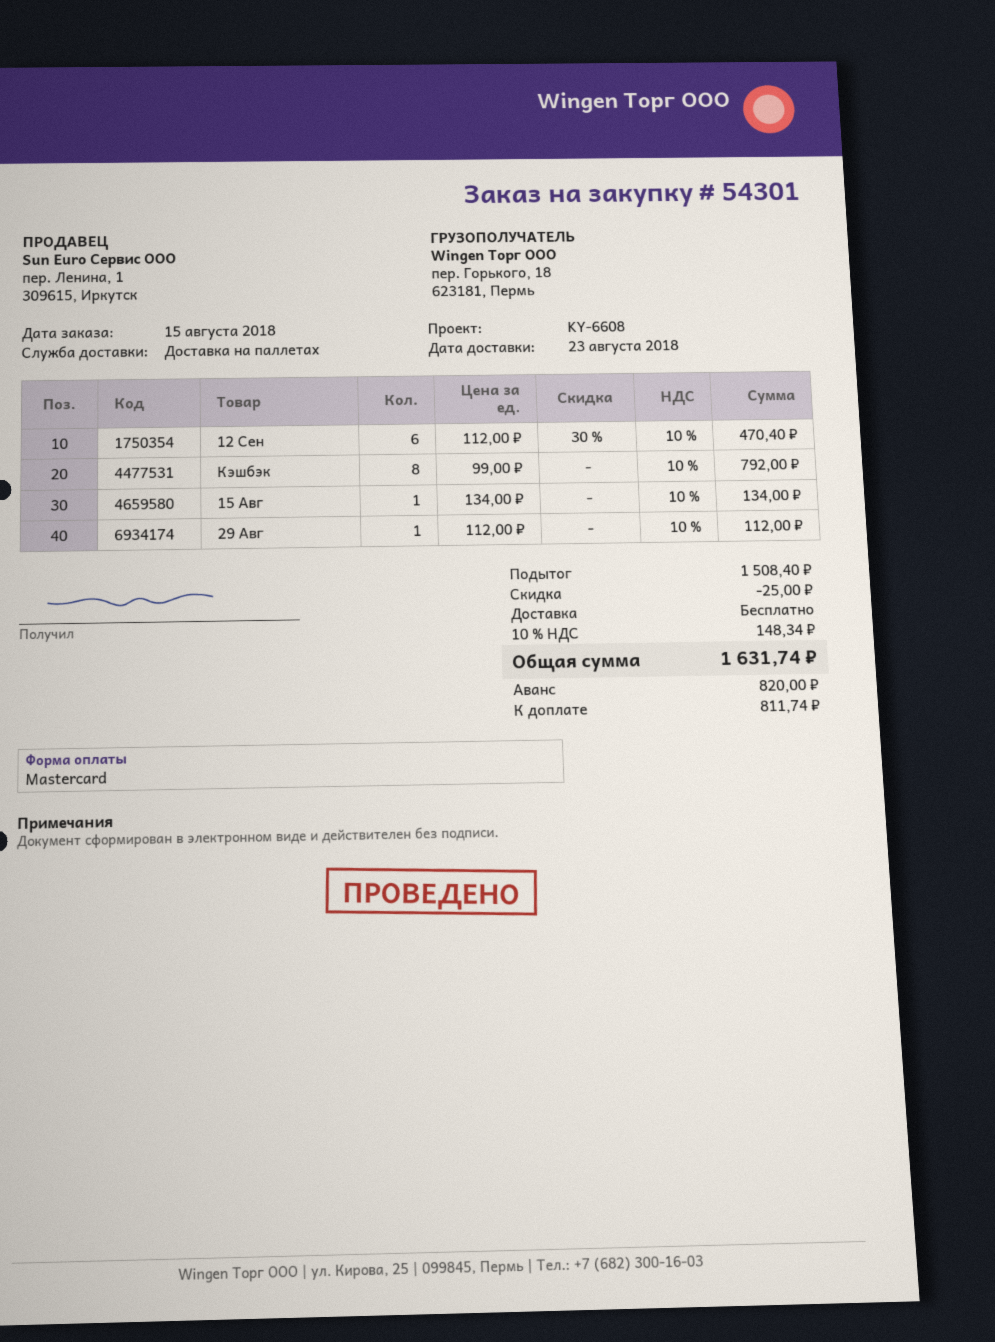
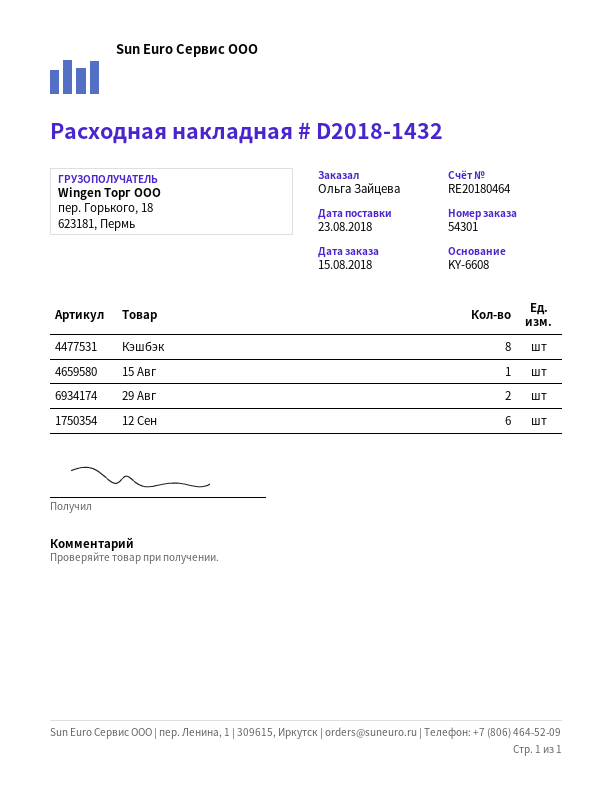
29 Авг: 1 -> 2

